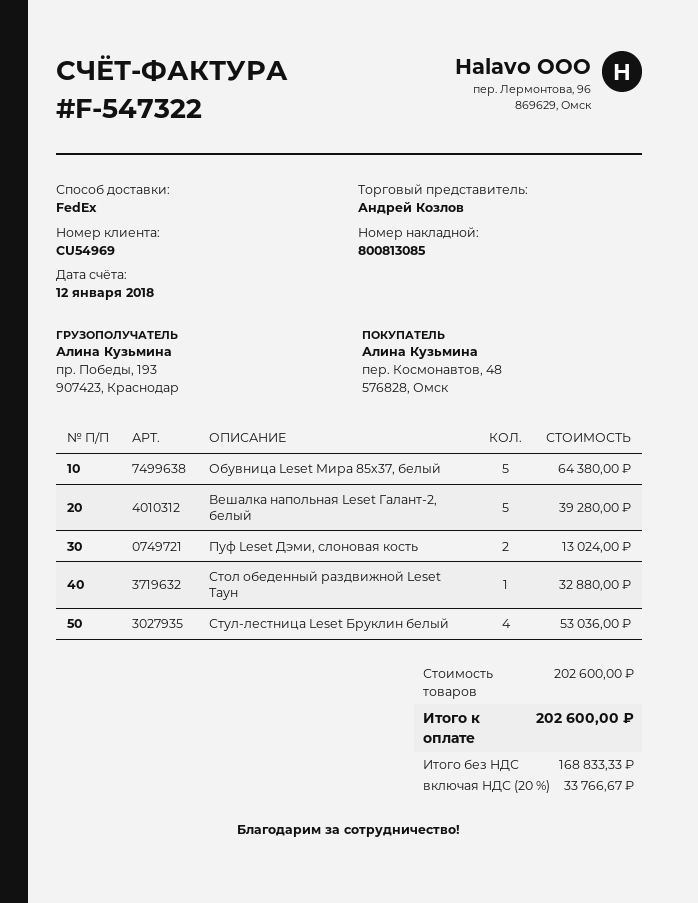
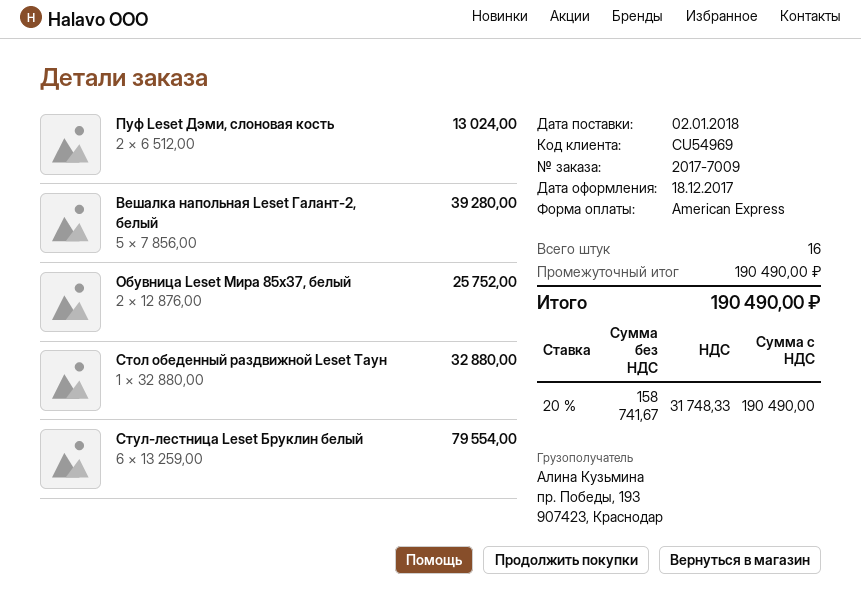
Обувница Leset Мира 85х37, белый: 5 for 64380.00 -> 2 for 25752.00
Стул-лестница Leset Бруклин белый: 4 for 53036.00 -> 6 for 79554.00
subtotal: 202600.00 -> 190490.00
net: 168833.33 -> 158741.67
tax: 20% = 33766.67 -> 20% = 31748.33
total: 202600.00 -> 190490.00

